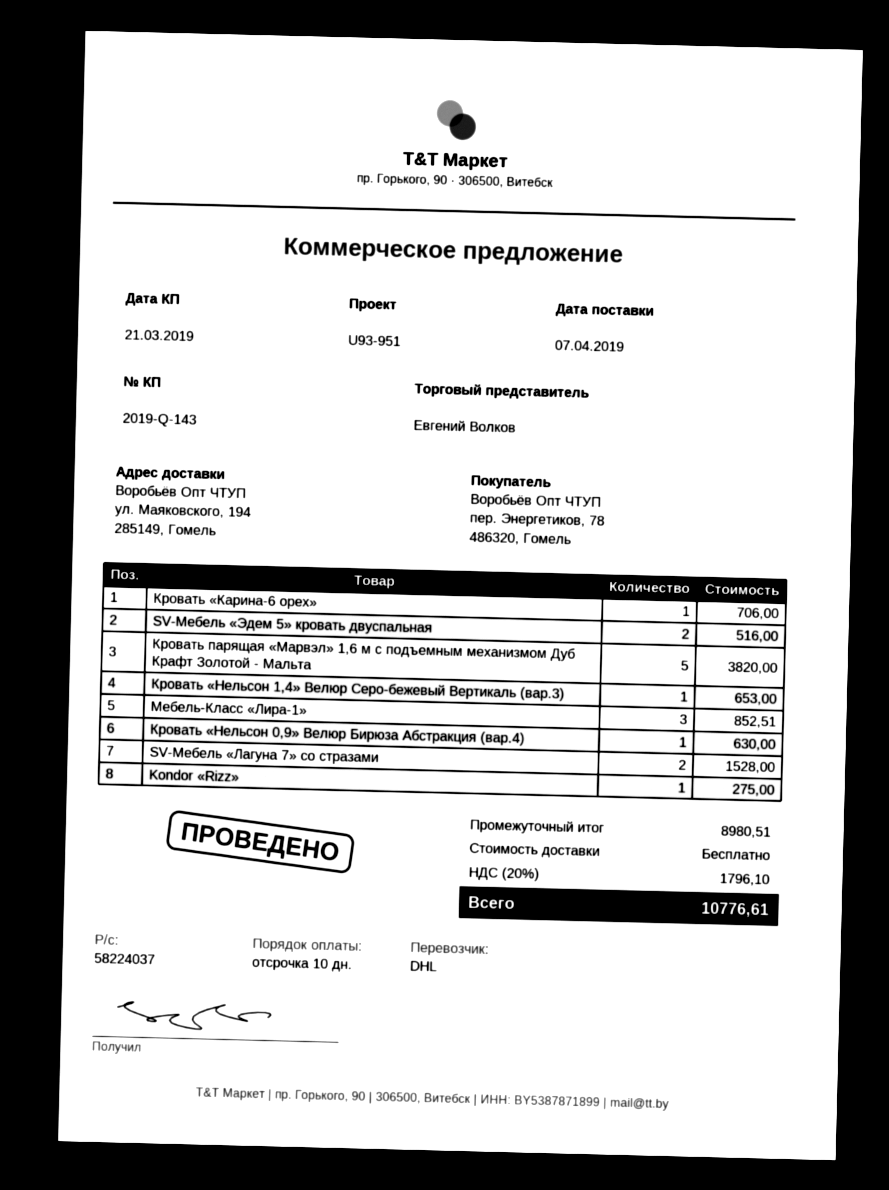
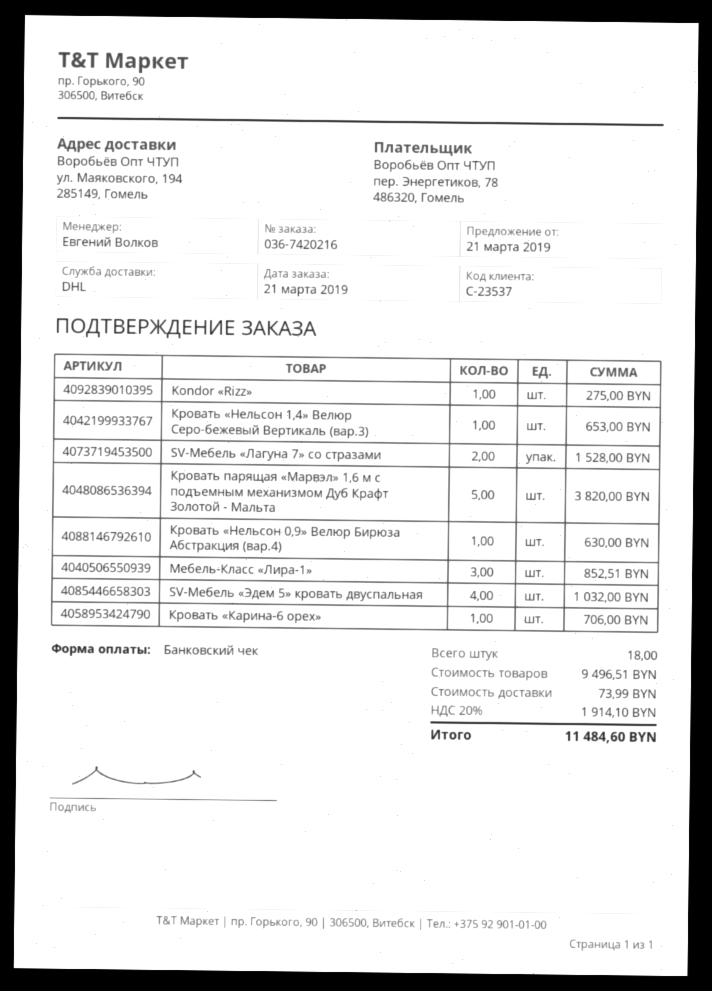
SV-Мебель «Эдем 5» кровать двуспальная: 2 for 516.00 -> 4 for 1032.00
subtotal: 8980.51 -> 9496.51
shipping: 0.00 -> 73.99
tax: 20% = 1796.10 -> 20% = 1914.10
total: 10776.61 -> 11484.60

